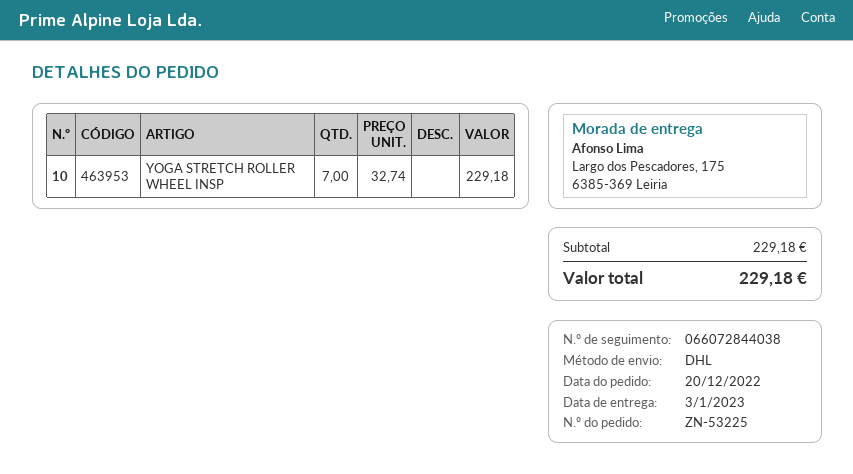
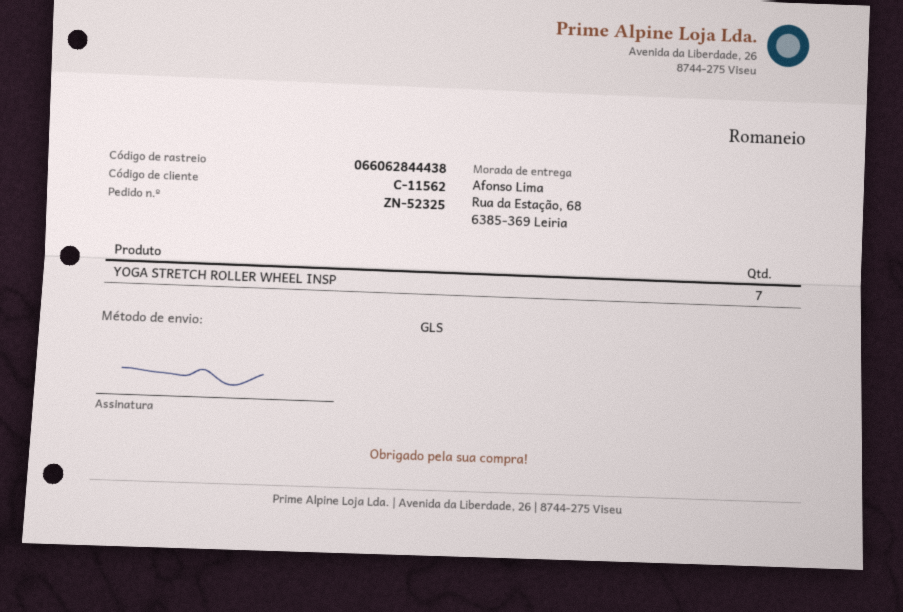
order number: ZN-53225 -> ZN-52325
shipping method: DHL -> GLS
tracking number: 066072844038 -> 066062844438
ship to: Largo dos Pescadores, 175, 6385-369 Leiria -> Rua da Estação, 68, 6385-369 Leiria

